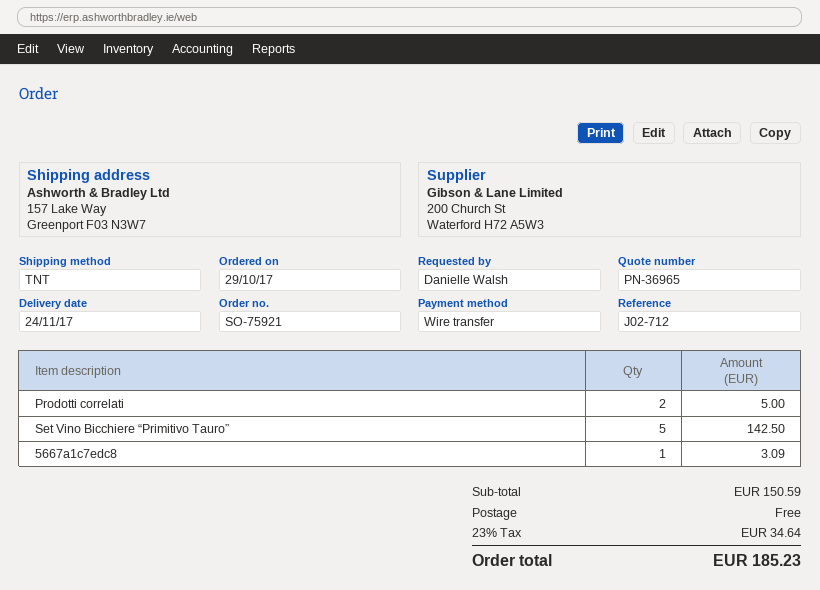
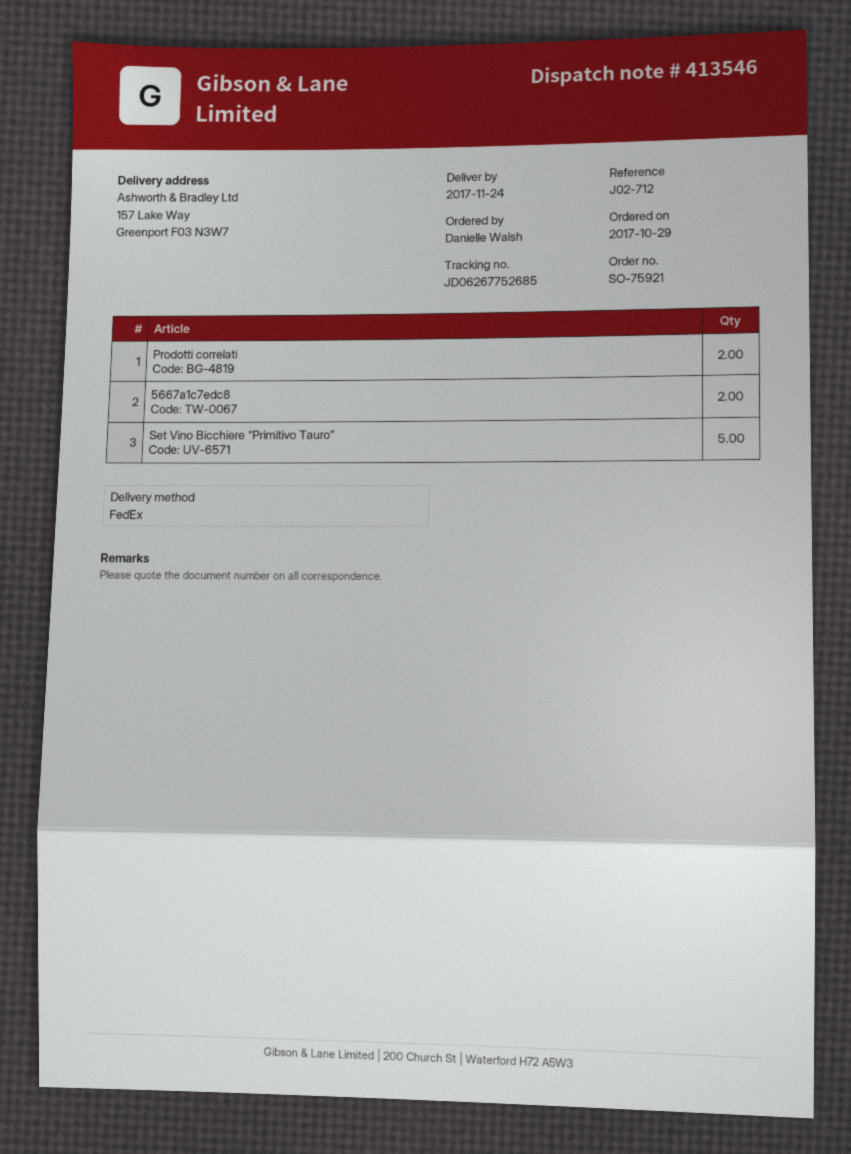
shipping method: TNT -> FedEx
5667a1c7edc8: 1 -> 2

